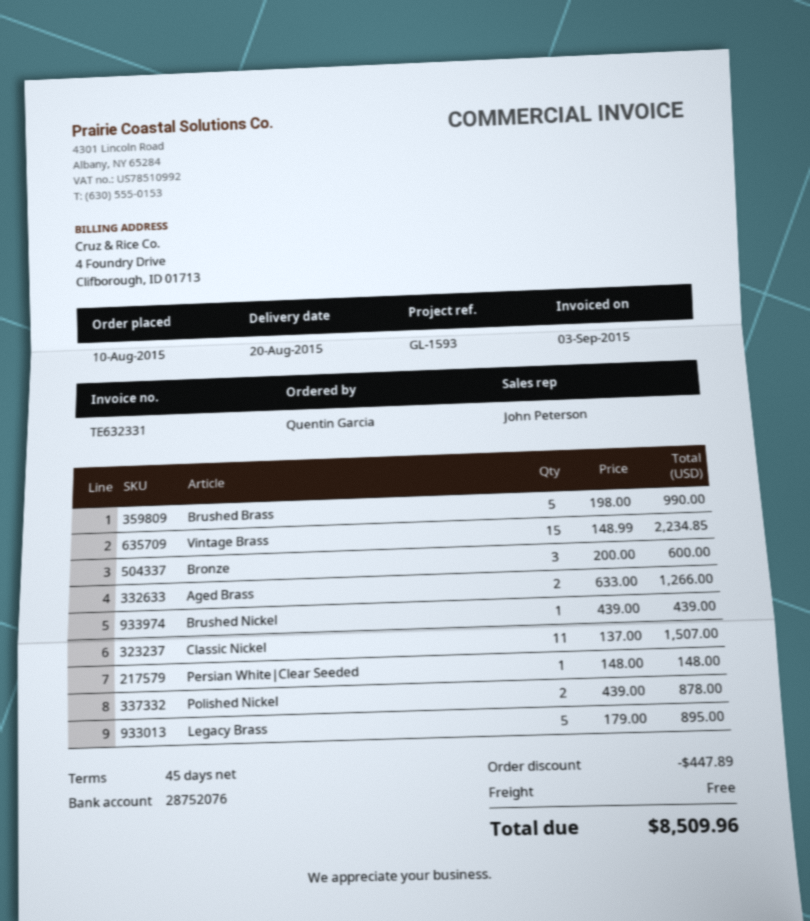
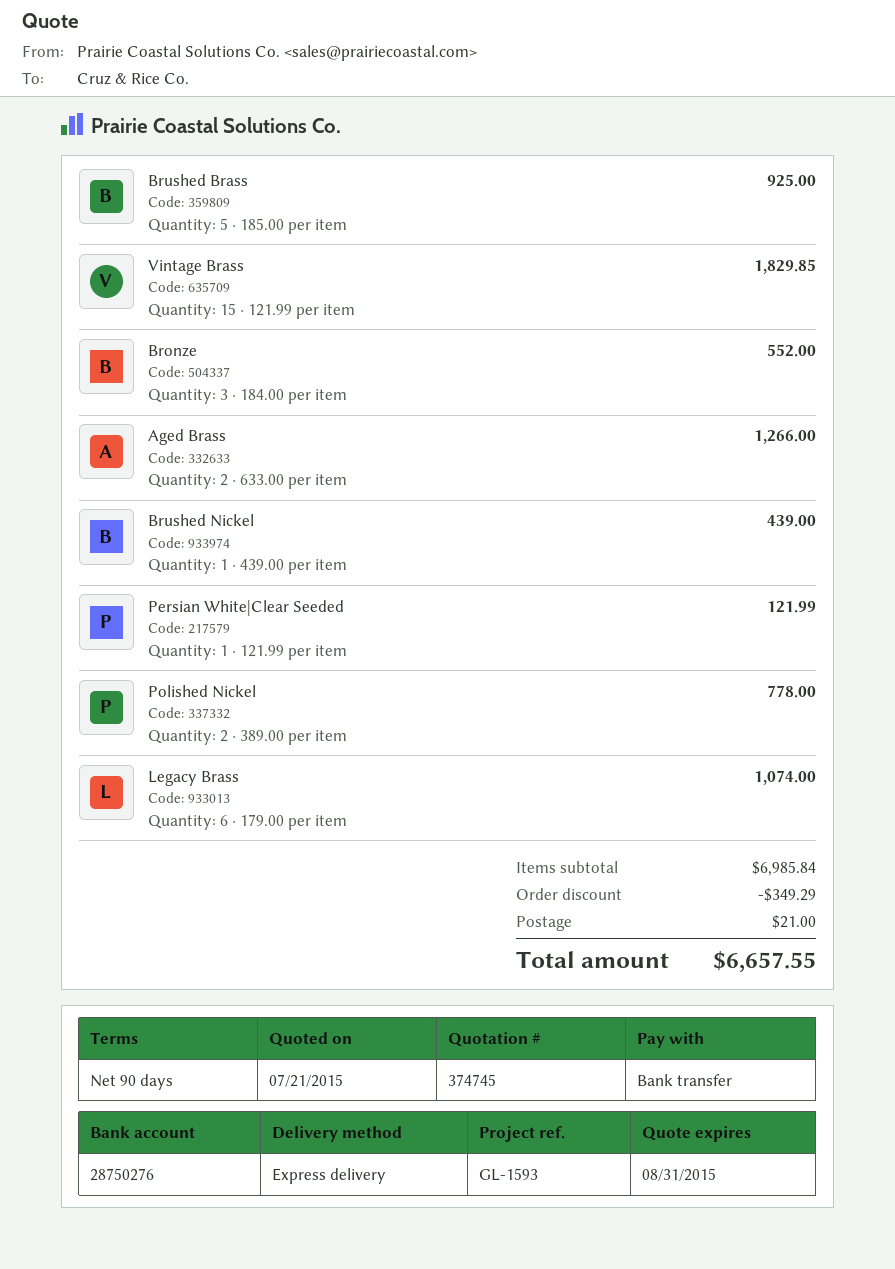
payment terms: 45 days -> 90 days
bank account: 28752076 -> 28750276
Brushed Brass: 5 x 198.00 = 990.00 -> 5 x 185.00 = 925.00
Vintage Brass: 15 x 148.99 = 2234.85 -> 15 x 121.99 = 1829.85
Bronze: 3 x 200.00 = 600.00 -> 3 x 184.00 = 552.00
Classic Nickel: 11 x 137.00 = 1507.00 -> none
Persian White|Clear Seeded: 1 x 148.00 = 148.00 -> 1 x 121.99 = 121.99
Polished Nickel: 2 x 439.00 = 878.00 -> 2 x 389.00 = 778.00
Legacy Brass: 5 x 179.00 = 895.00 -> 6 x 179.00 = 1074.00
discount: 447.89 -> 349.29
shipping: 0.00 -> 21.00
total: 8509.96 -> 6657.55

